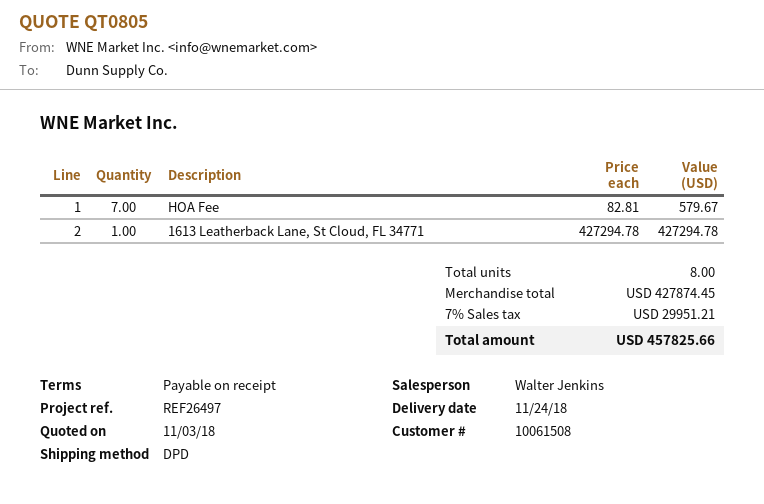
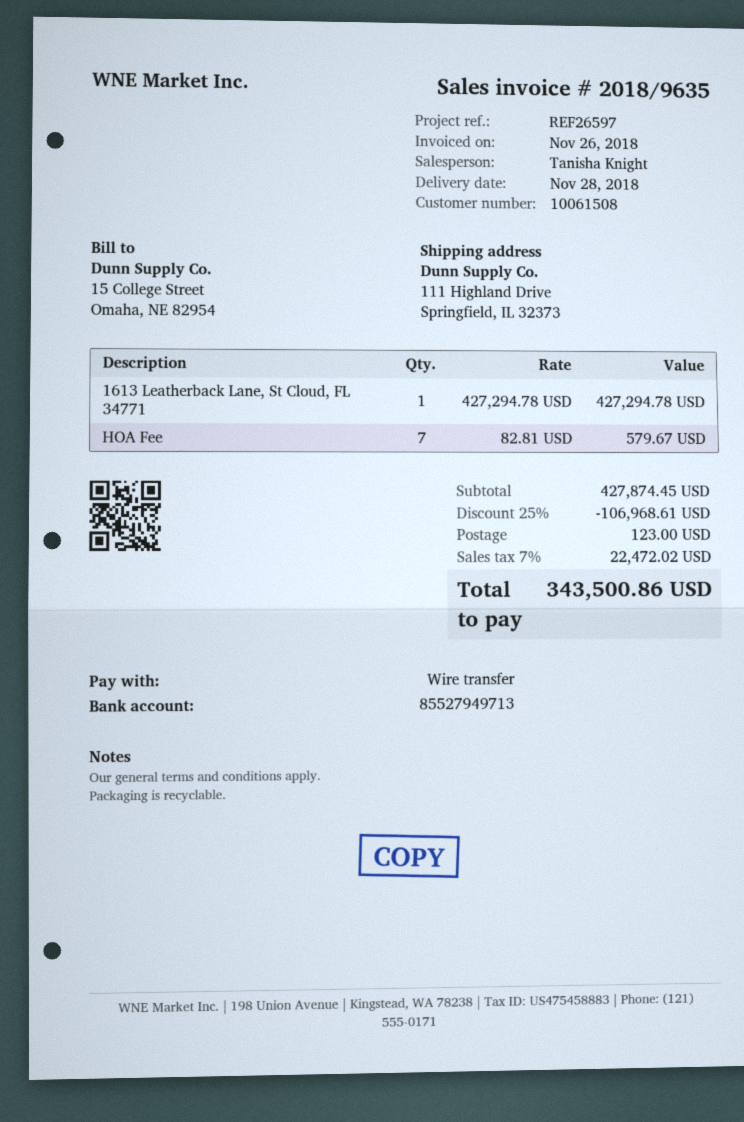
delivery date: 2018-11-24 -> 2018-11-28
reference: REF26497 -> REF26597
sales rep: Walter Jenkins -> Tanisha Knight
discount: none -> 25% = 106968.61
shipping: none -> 123.00
tax: 7% = 29951.21 -> 7% = 22472.02
total: 457825.66 -> 343500.86

